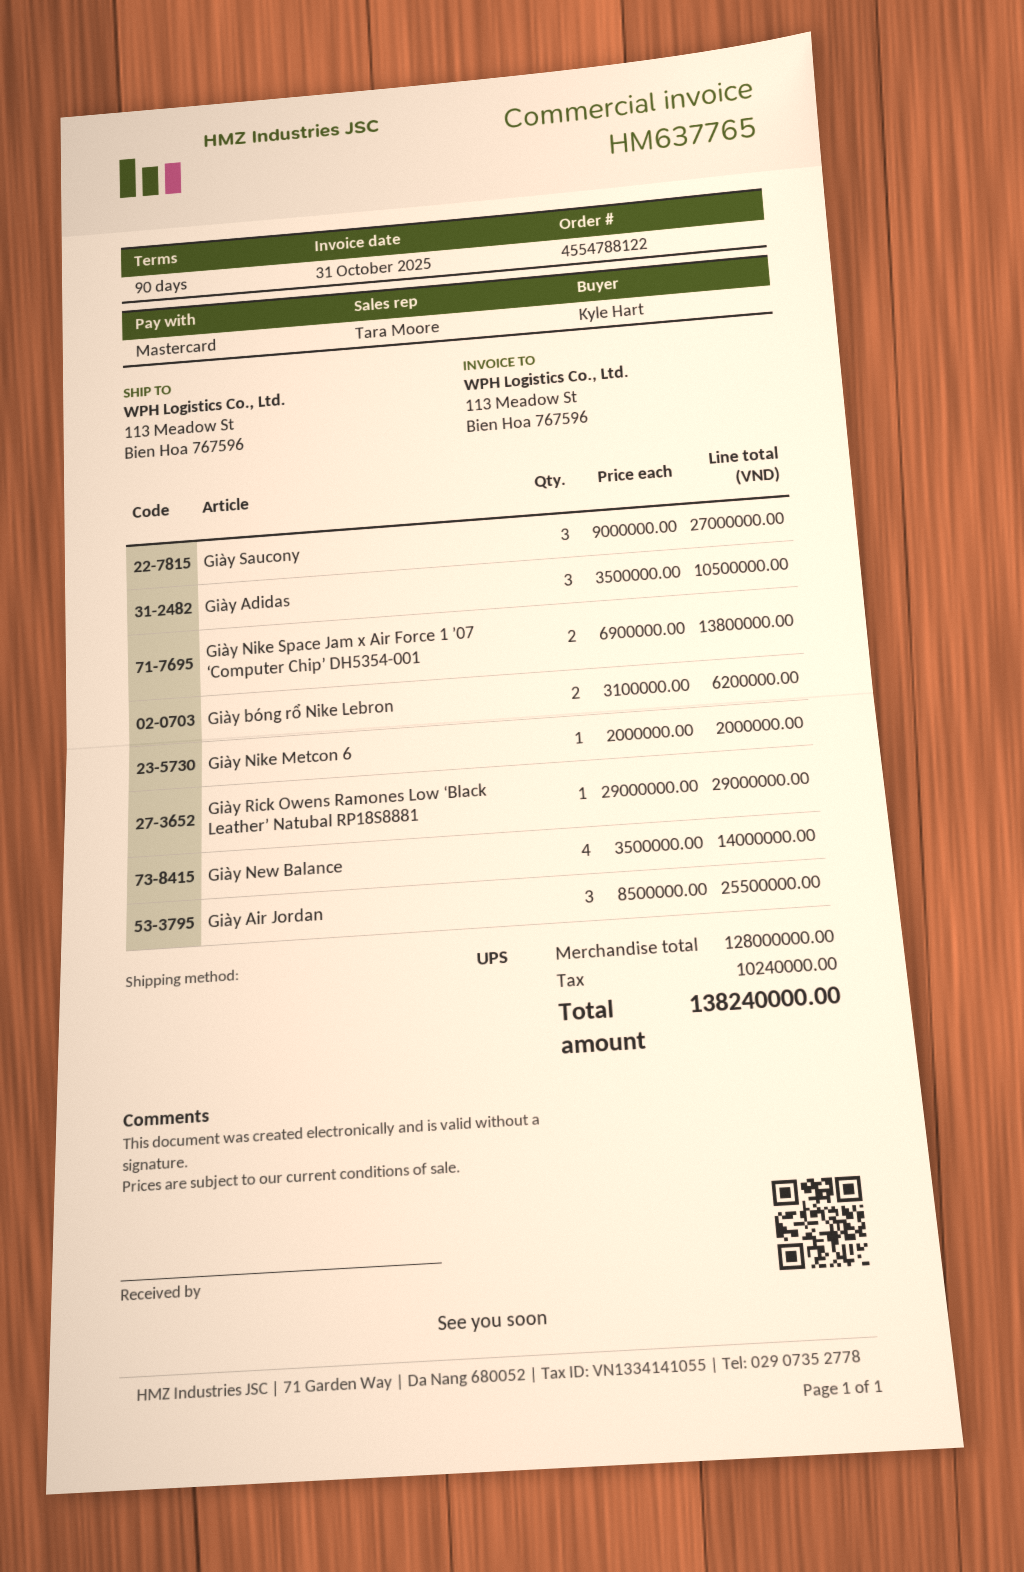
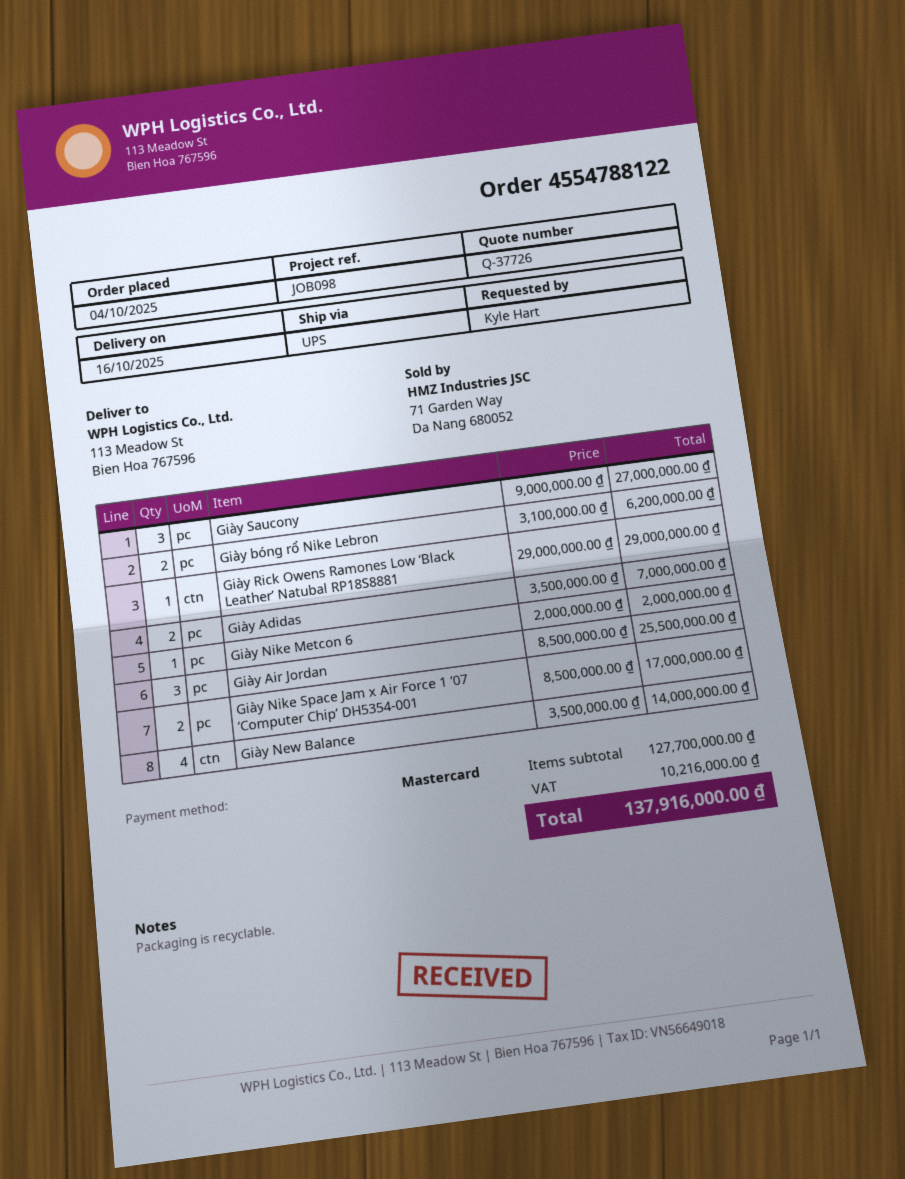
Giày Adidas: 3 x 3500000.00 = 10500000.00 -> 2 x 3500000.00 = 7000000.00
Giày Nike Space Jam x Air Force 1 ’07 ‘Computer Chip’ DH5354-001: 2 x 6900000.00 = 13800000.00 -> 2 x 8500000.00 = 17000000.00
subtotal: 128000000.00 -> 127700000.00
tax: 10240000.00 -> 10216000.00
total: 138240000.00 -> 137916000.00

